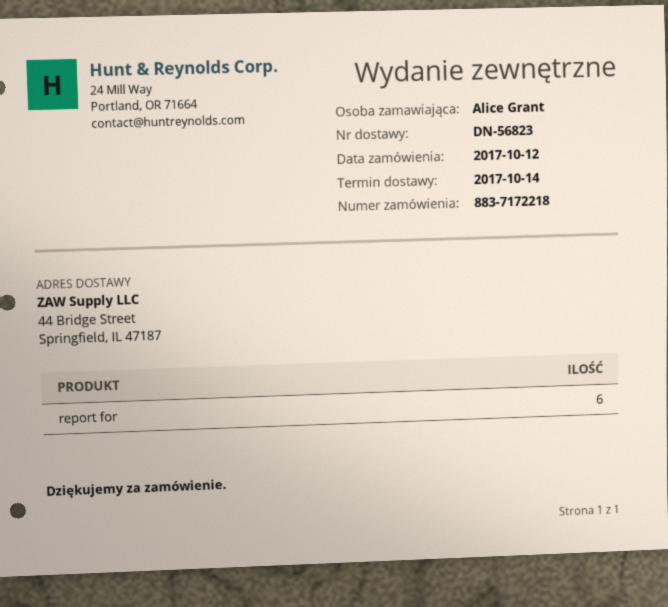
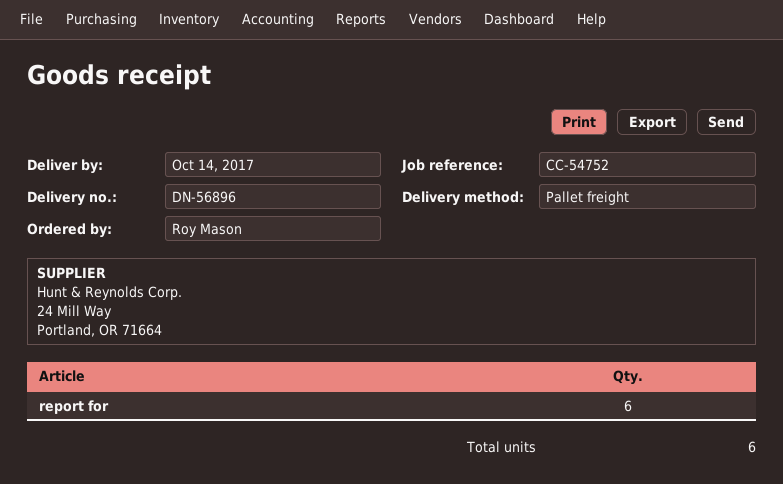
delivery note number: DN-56823 -> DN-56896
ordered by: Alice Grant -> Roy Mason

